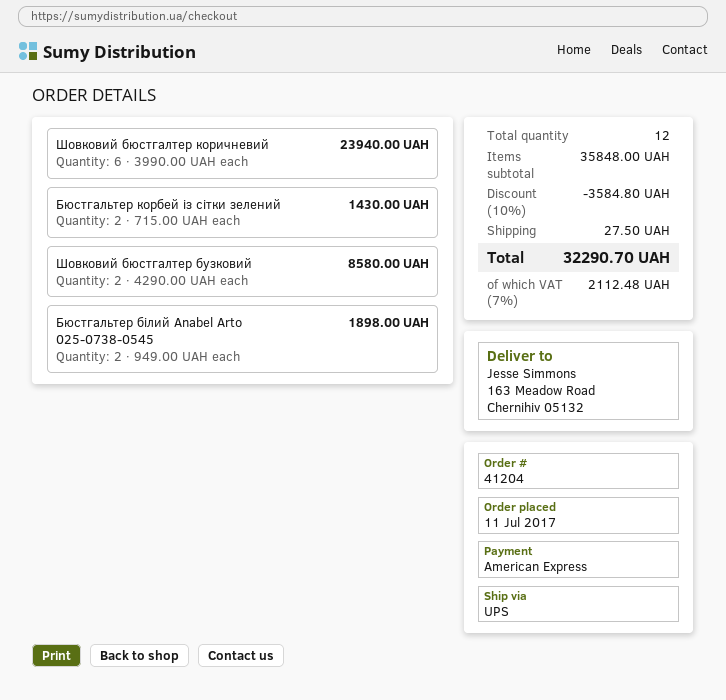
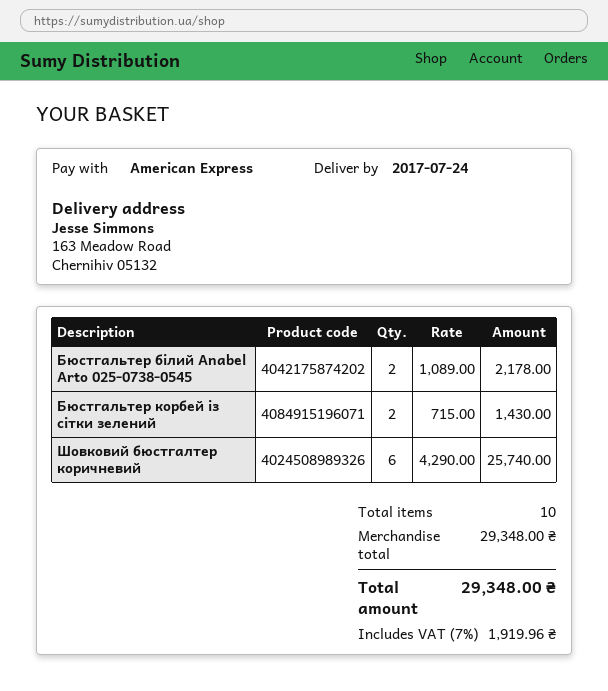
Шовковий бюстгалтер коричневий: 6 x 3990.00 = 23940.00 -> 6 x 4290.00 = 25740.00
Шовковий бюстгалтер бузковий: 2 x 4290.00 = 8580.00 -> none
Бюстгальтер білий Anabel Arto 025-0738-0545: 2 x 949.00 = 1898.00 -> 2 x 1089.00 = 2178.00
total quantity: 12 -> 10
subtotal: 35848.00 -> 29348.00
discount: 10% = 3584.80 -> none
shipping: 27.50 -> none
tax: 7% = 2112.48 -> 7% = 1919.96
total: 32290.70 -> 29348.00

